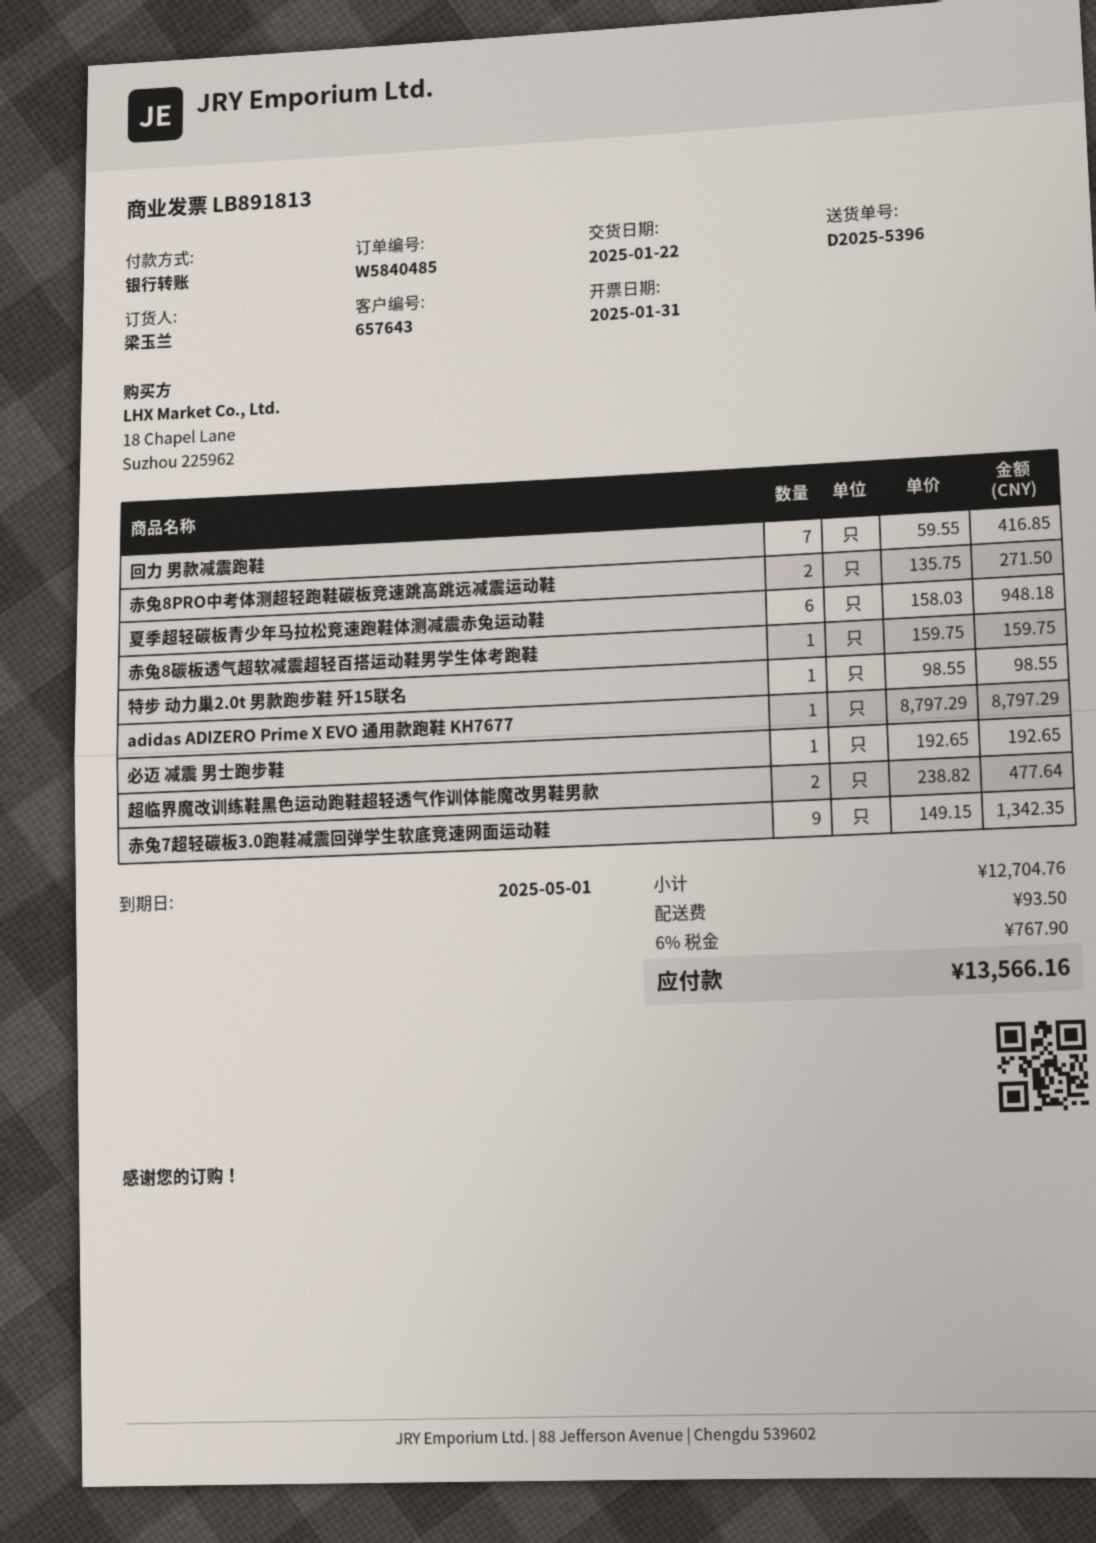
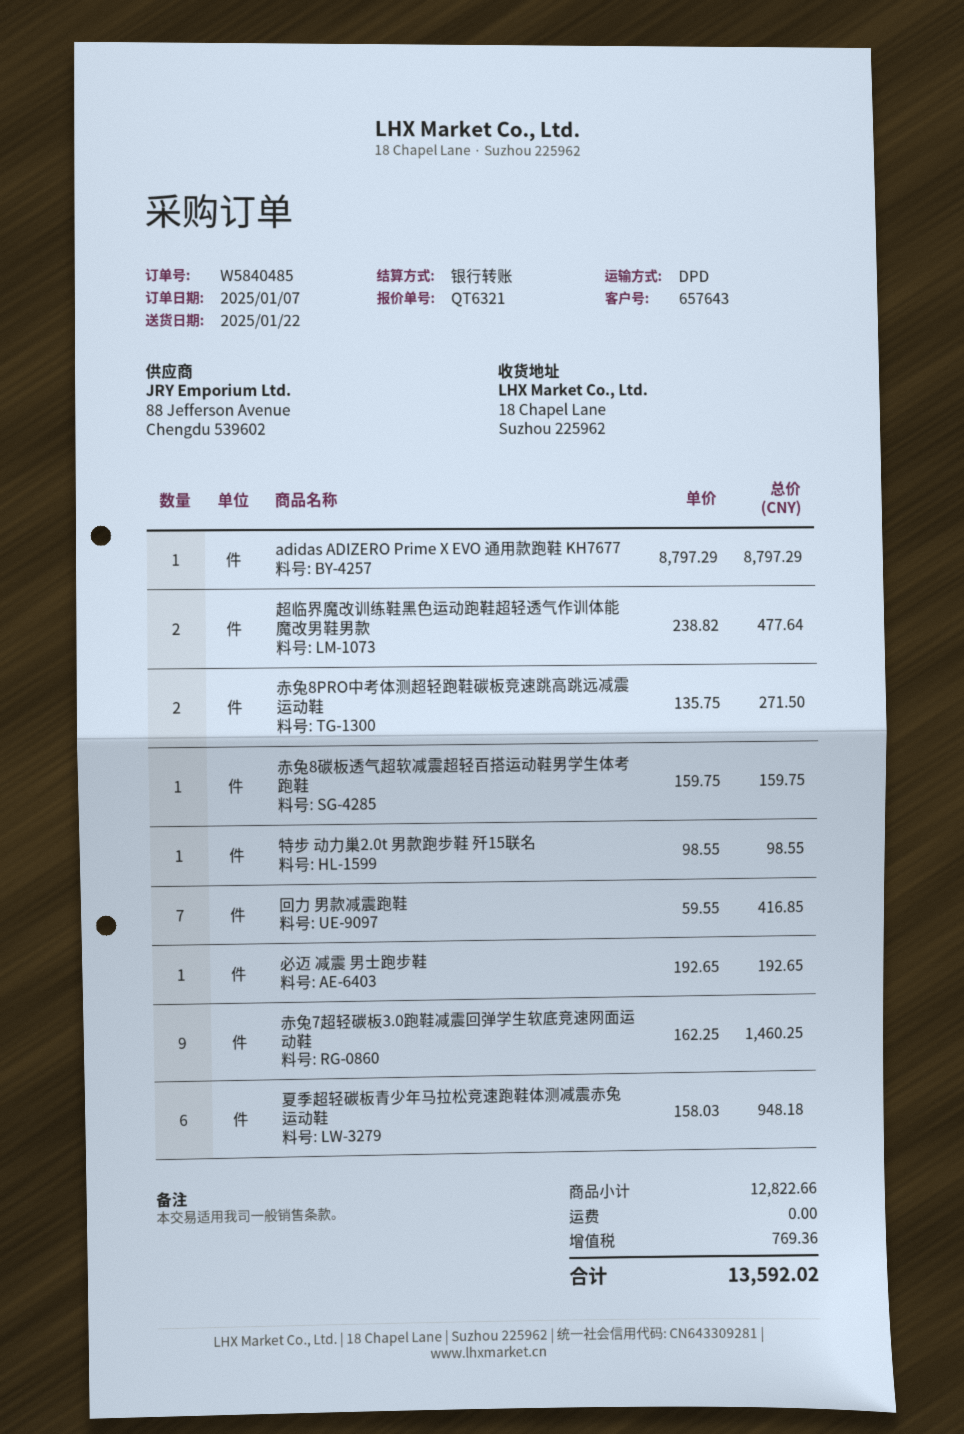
赤兔7超轻碳板3.0跑鞋减震回弹学生软底竞速网面运动鞋: 9 x 149.15 = 1342.35 -> 9 x 162.25 = 1460.25
subtotal: 12704.76 -> 12822.66
shipping: 93.50 -> 0.00
tax: 767.90 -> 769.36
total: 13566.16 -> 13592.02

